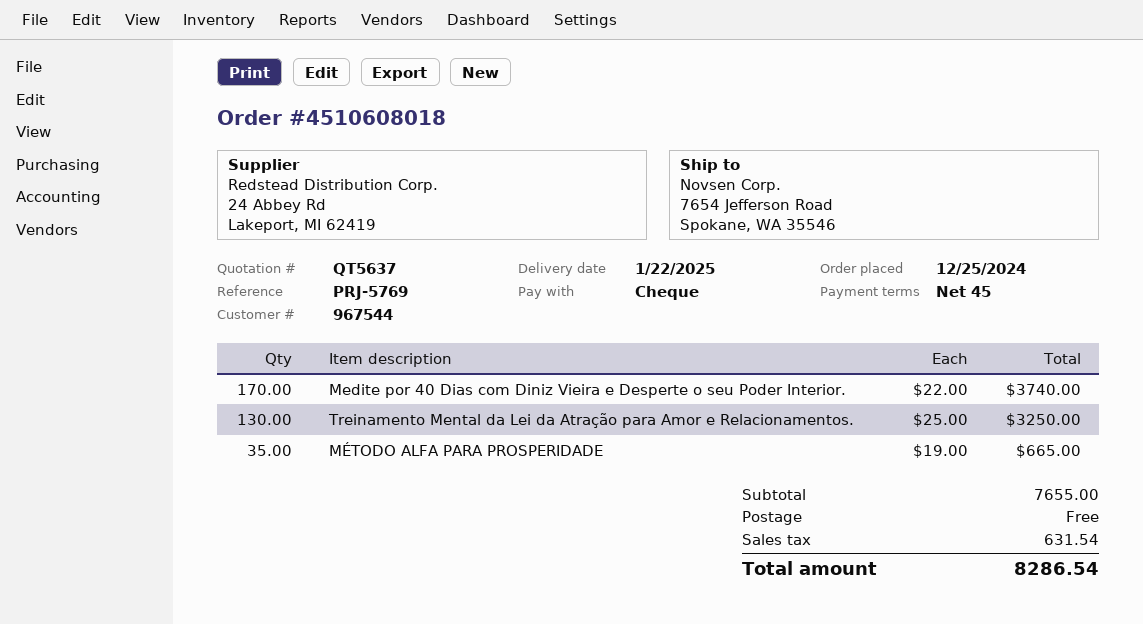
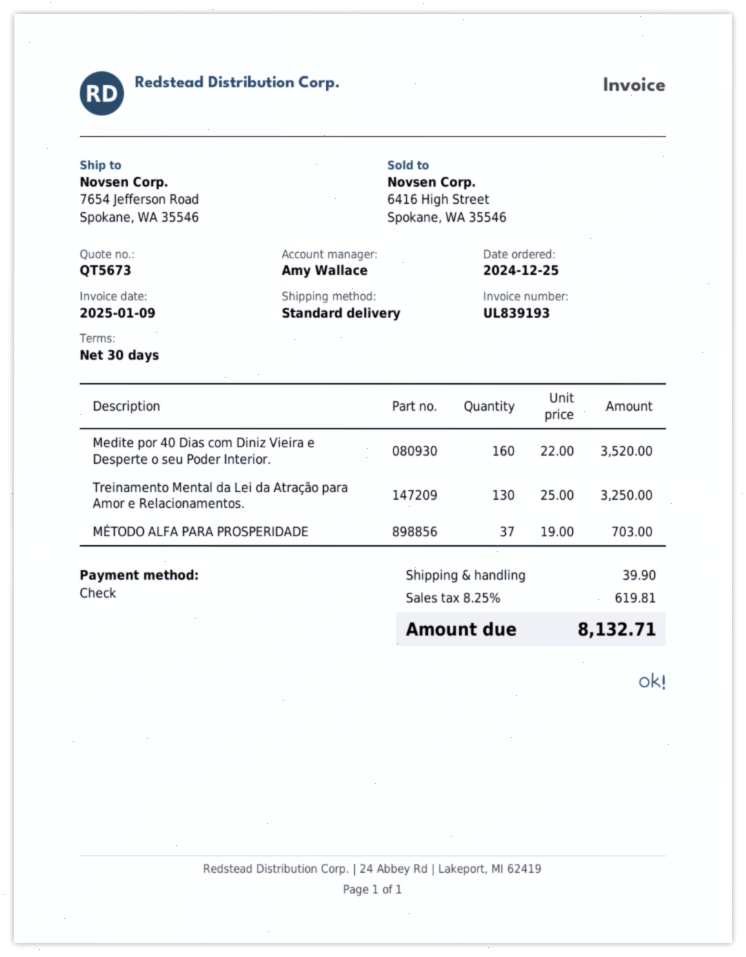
quote number: QT5637 -> QT5673
payment terms: 45 days -> 30 days
Medite por 40 Dias com Diniz Vieira e Desperte o seu Poder Interior.: 170 x 22.00 = 3740.00 -> 160 x 22.00 = 3520.00
MÉTODO ALFA PARA PROSPERIDADE: 35 x 19.00 = 665.00 -> 37 x 19.00 = 703.00
shipping: 0.00 -> 39.90
tax: 631.54 -> 619.81
total: 8286.54 -> 8132.71

